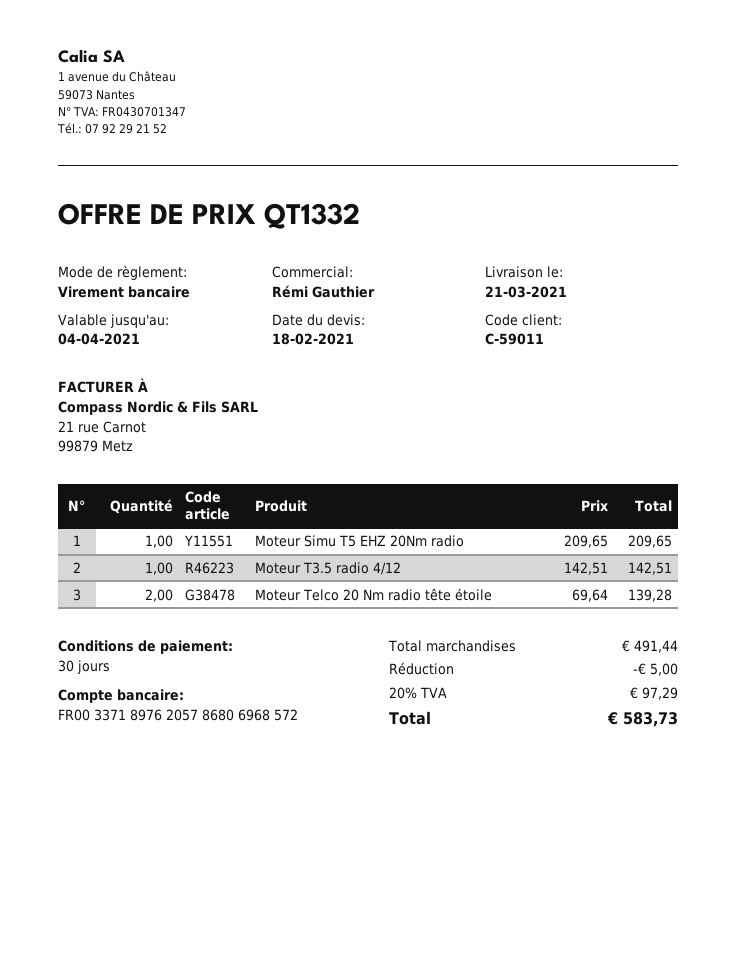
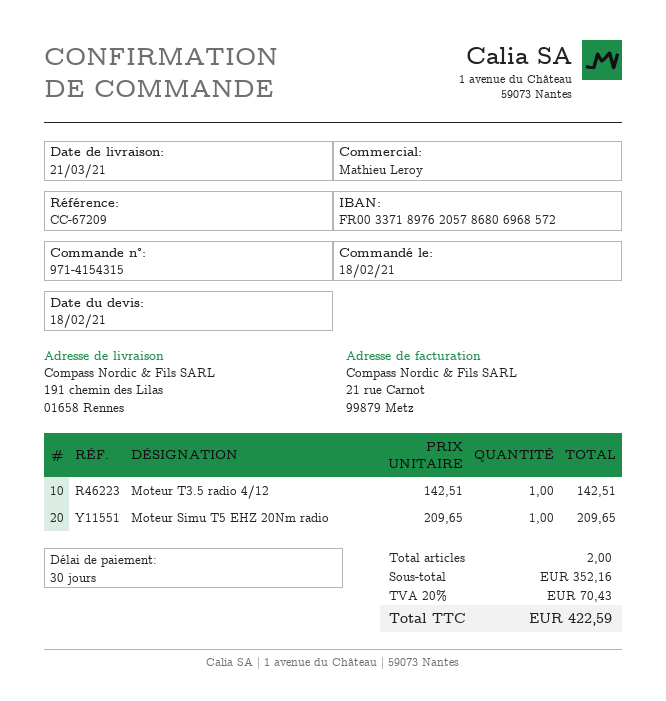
sales rep: Rémi Gauthier -> Mathieu Leroy
Moteur Telco 20 Nm radio tête étoile: 2 x 69.64 = 139.28 -> none
subtotal: 491.44 -> 352.16
discount: 5.00 -> none
tax: 20% = 97.29 -> 20% = 70.43
total: 583.73 -> 422.59

